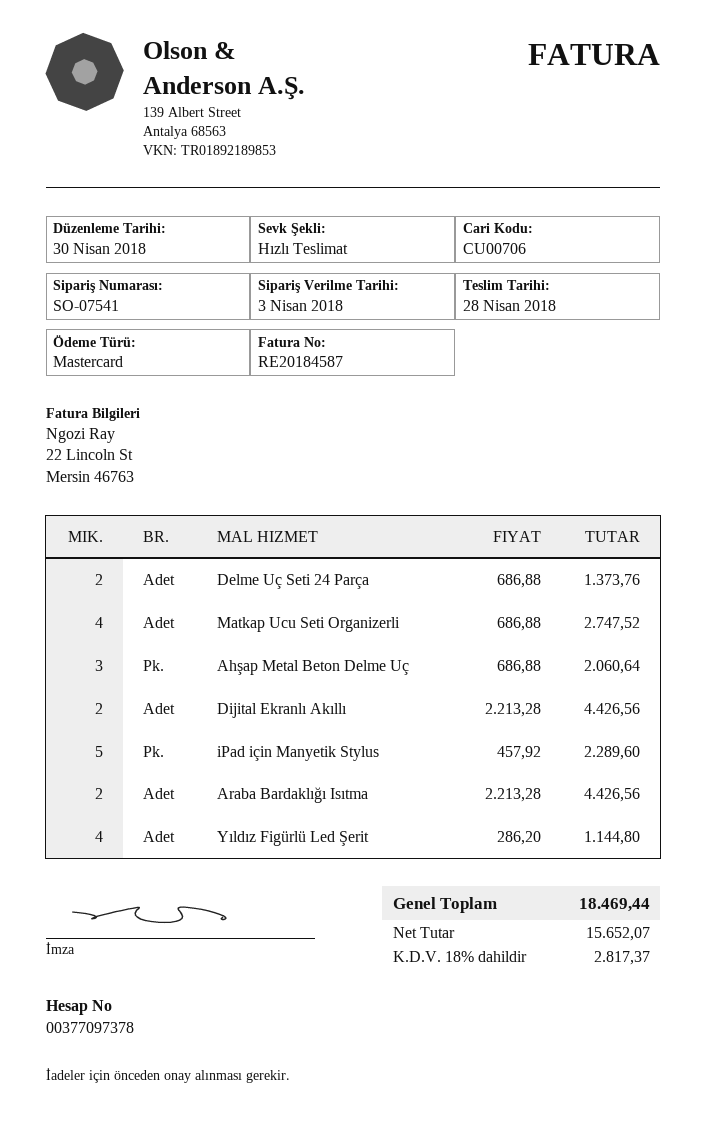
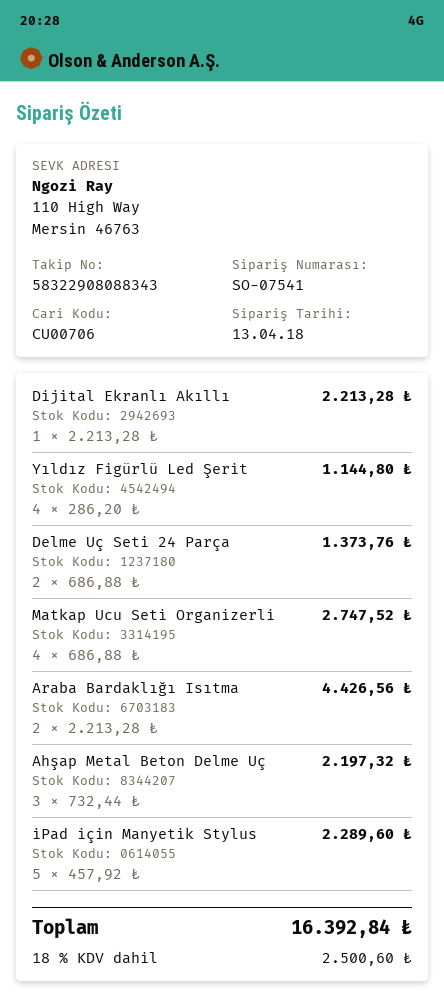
order date: 2018-04-03 -> 2018-04-13
Ahşap Metal Beton Delme Uç: 3 x 686.88 = 2060.64 -> 3 x 732.44 = 2197.32
Dijital Ekranlı Akıllı: 2 x 2213.28 = 4426.56 -> 1 x 2213.28 = 2213.28
tax: 18% = 2817.37 -> 18% = 2500.60
total: 18469.44 -> 16392.84

